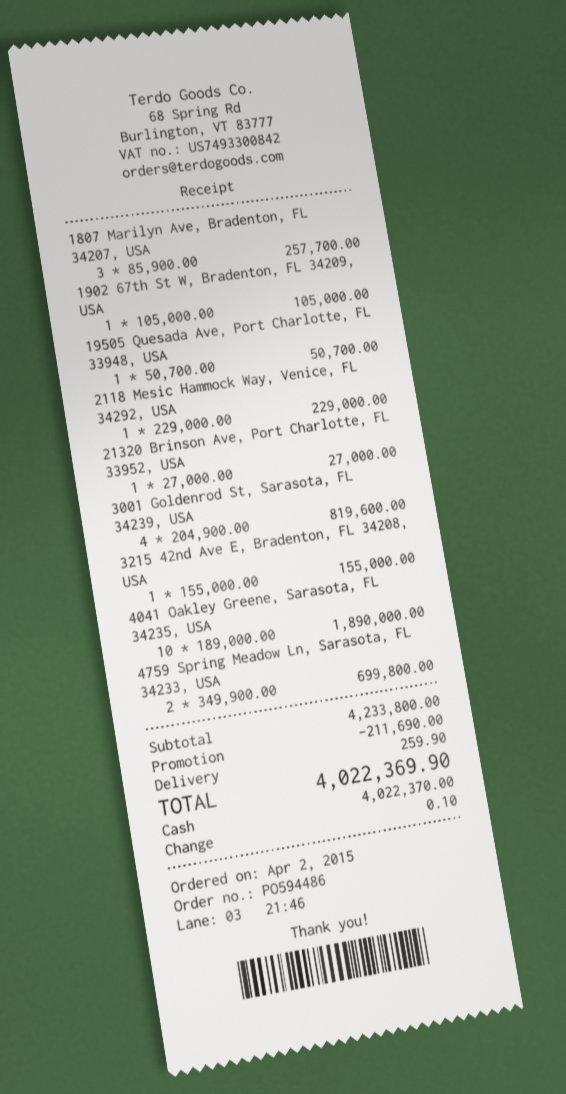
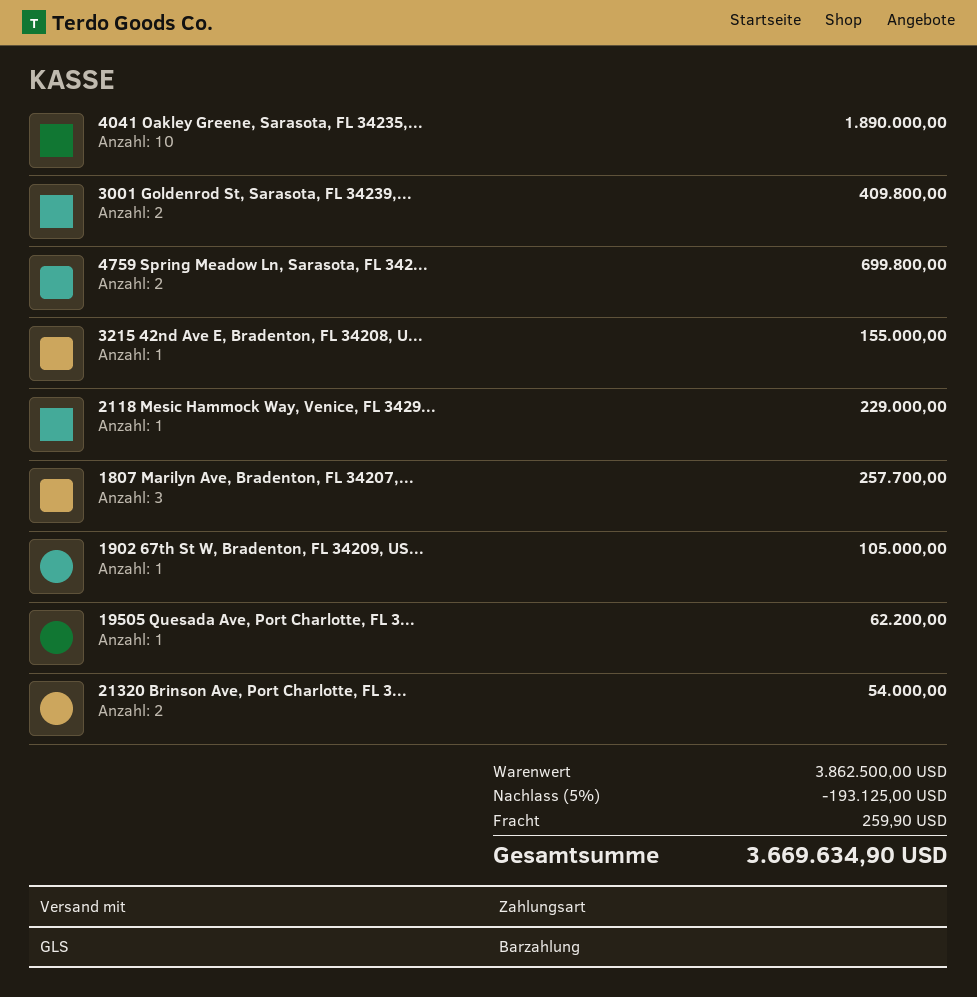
19505 Quesada Ave, Port Charlotte, FL 33948, USA: 1 for 50700.00 -> 1 for 62200.00
21320 Brinson Ave, Port Charlotte, FL 33952, USA: 1 for 27000.00 -> 2 for 54000.00
3001 Goldenrod St, Sarasota, FL 34239, USA: 4 for 819600.00 -> 2 for 409800.00
subtotal: 4233800.00 -> 3862500.00
discount: 211690.00 -> 193125.00
total: 4022369.90 -> 3669634.90

